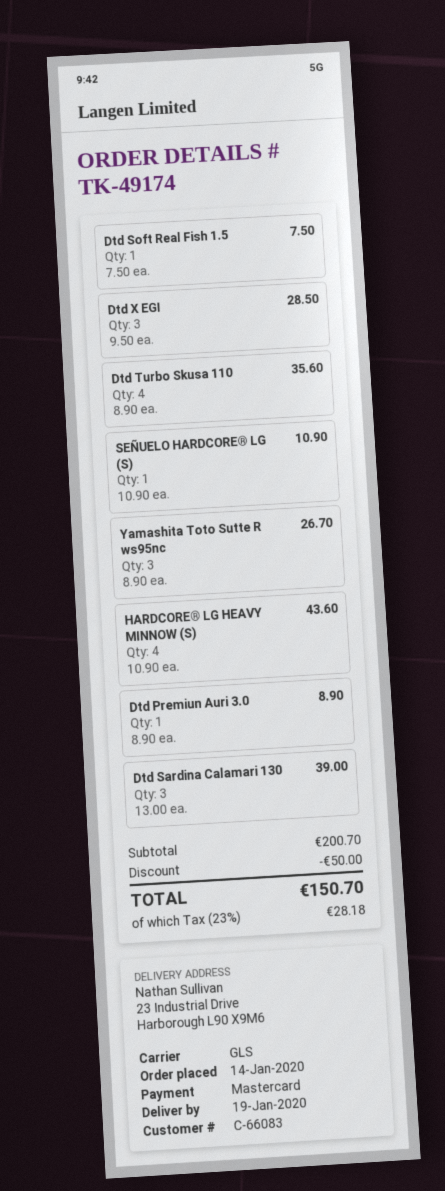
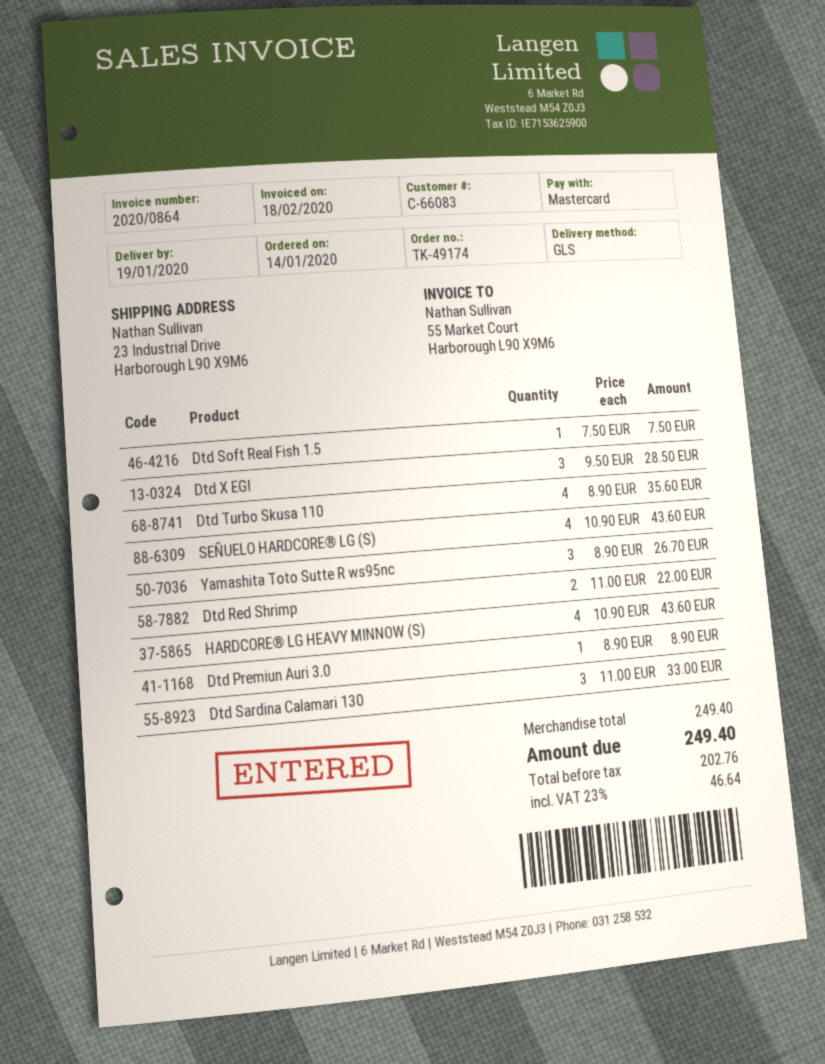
SEÑUELO HARDCORE® LG (S): 1 x 10.90 = 10.90 -> 4 x 10.90 = 43.60
Dtd Sardina Calamari 130: 3 x 13.00 = 39.00 -> 3 x 11.00 = 33.00
Dtd Red Shrimp: none -> 2 x 11.00 = 22.00
subtotal: 200.70 -> 249.40
discount: 50.00 -> none
tax: 23% = 28.18 -> 23% = 46.64
total: 150.70 -> 249.40

